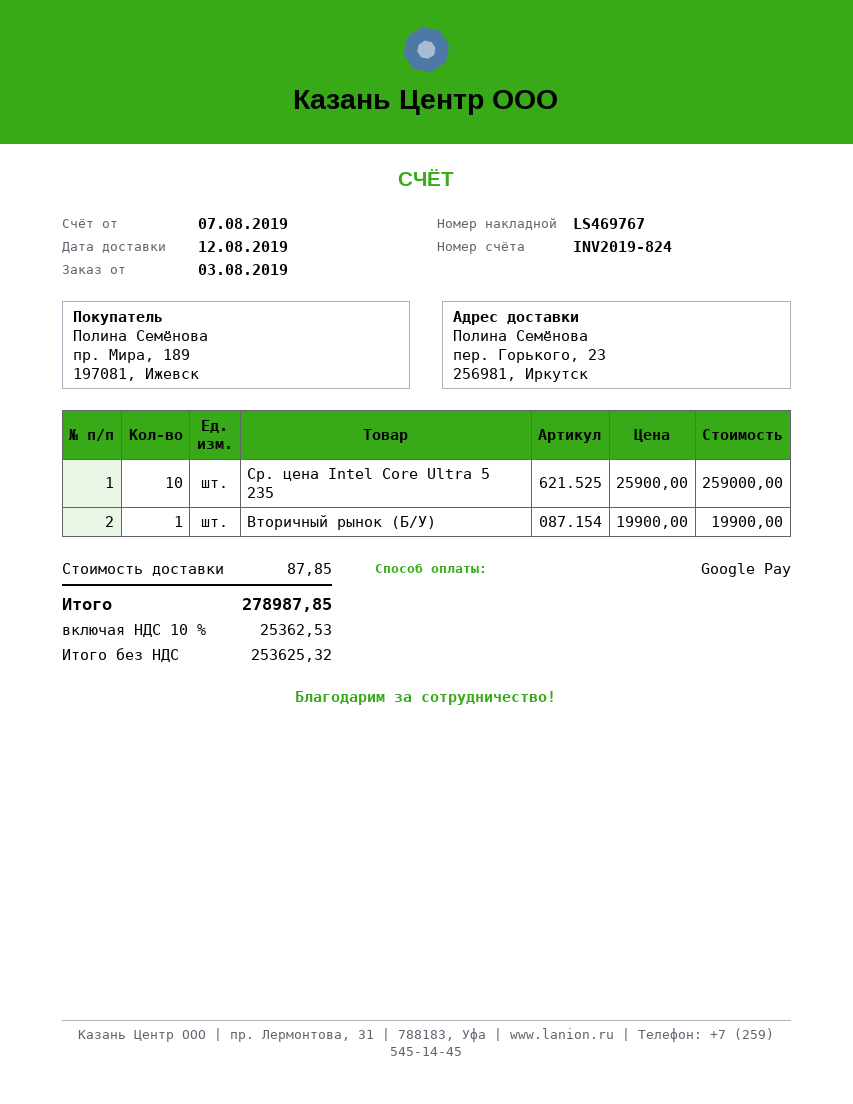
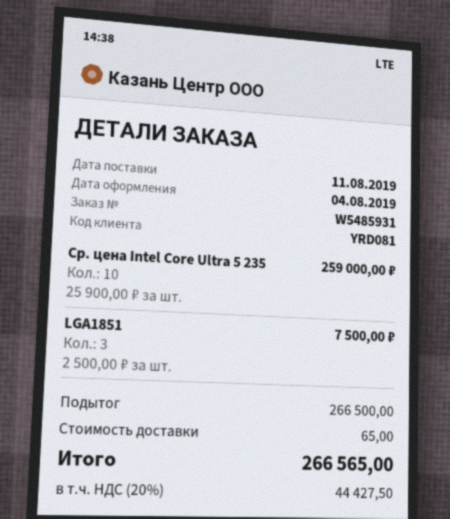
order date: 2019-08-03 -> 2019-08-04
delivery date: 2019-08-12 -> 2019-08-11
Вторичный рынок (Б/У): 1 x 19900.00 = 19900.00 -> none
LGA1851: none -> 3 x 2500.00 = 7500.00
shipping: 87.85 -> 65.00
tax: 10% = 25362.53 -> 20% = 44427.50
total: 278987.85 -> 266565.00

